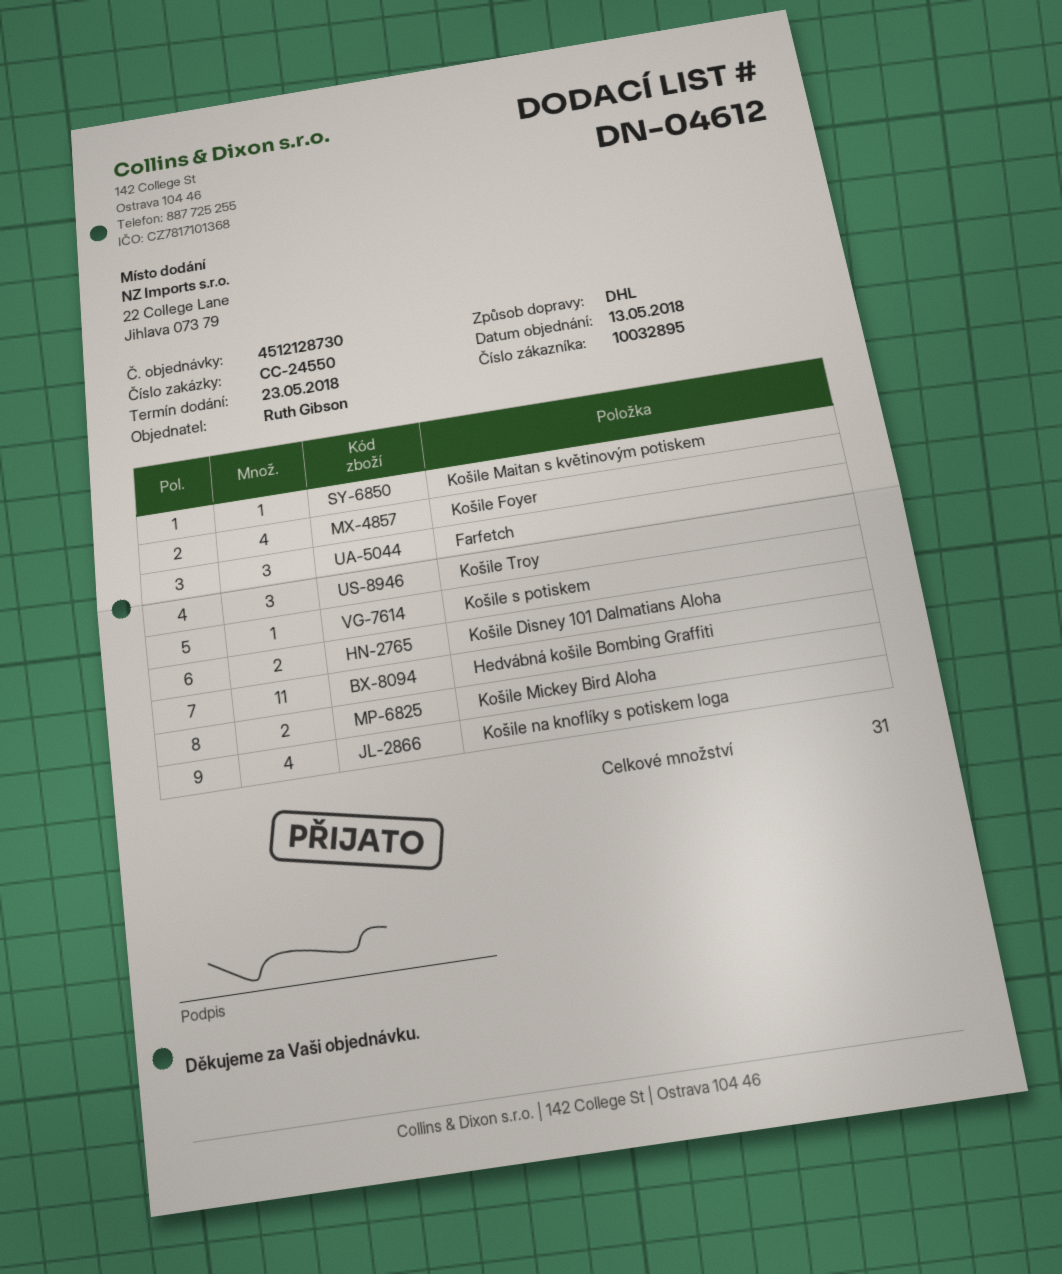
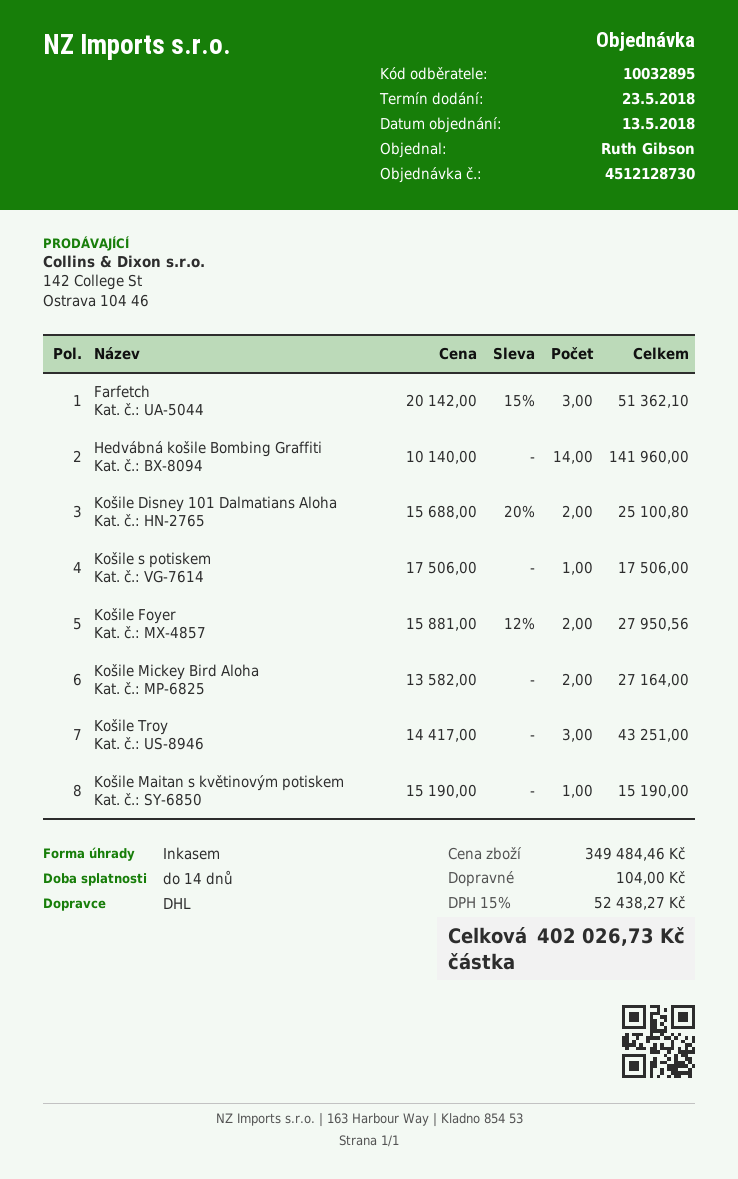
Košile Foyer: 4 -> 2
Hedvábná košile Bombing Graffiti: 11 -> 14
Košile na knoflíky s potiskem loga: 4 -> none

